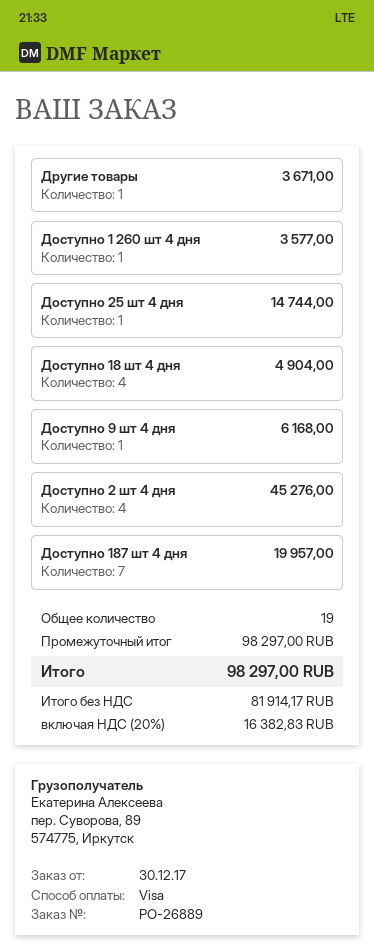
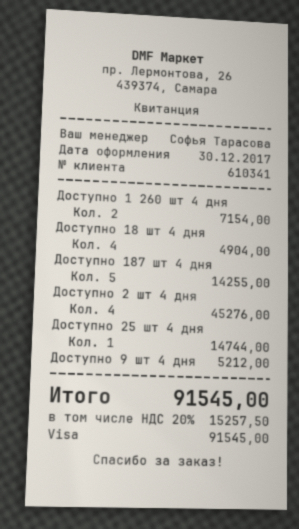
Другие товары: 1 for 3671.00 -> none
Доступно 1 260 шт 4 дня: 1 for 3577.00 -> 2 for 7154.00
Доступно 9 шт 4 дня: 1 for 6168.00 -> 1 for 5212.00
Доступно 187 шт 4 дня: 7 for 19957.00 -> 5 for 14255.00
tax: 20% = 16382.83 -> 20% = 15257.50
total: 98297.00 -> 91545.00

